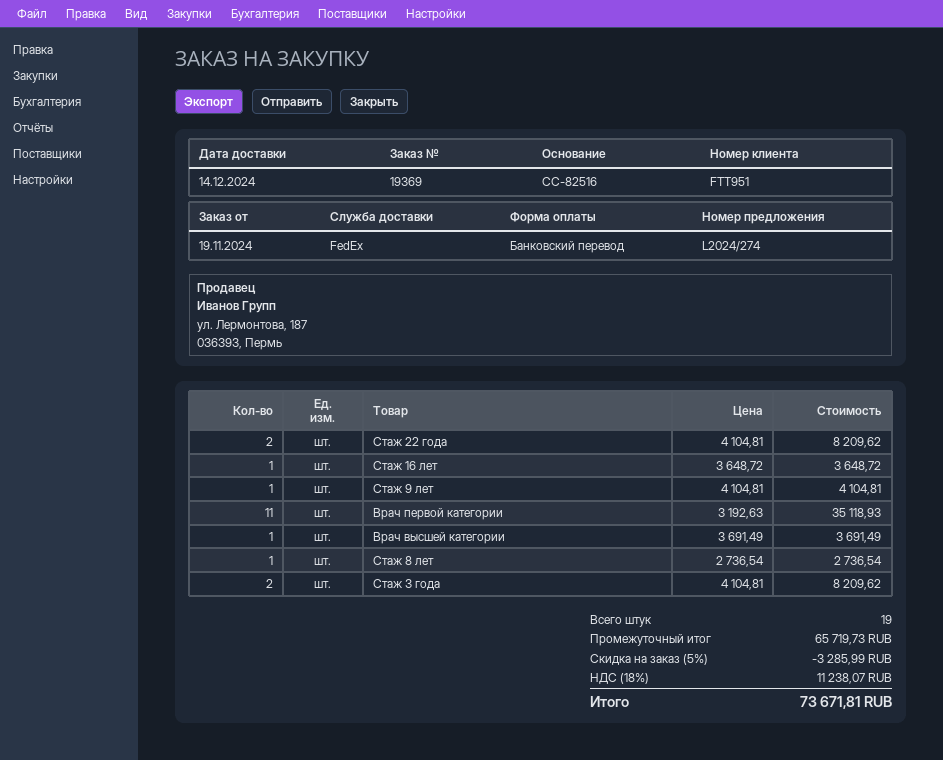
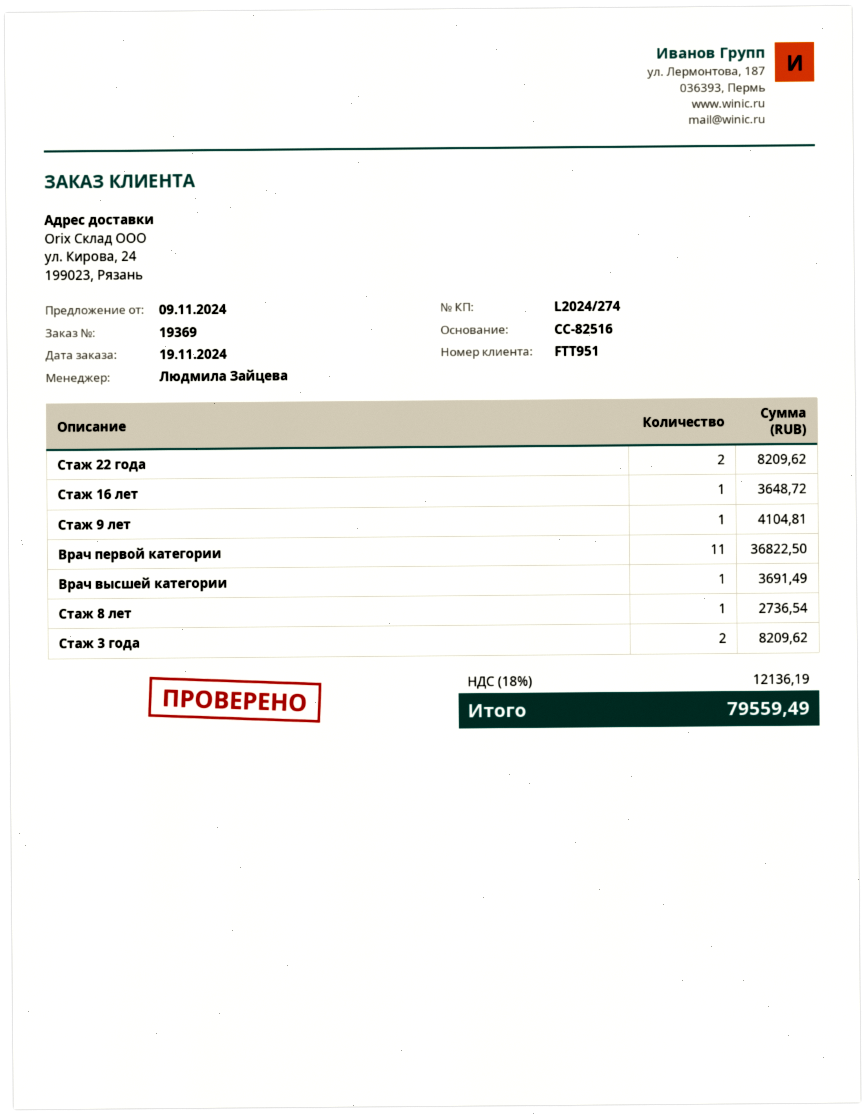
Врач первой категории: 11 for 35118.93 -> 11 for 36822.50
discount: 5% = 3285.99 -> none
tax: 18% = 11238.07 -> 18% = 12136.19
total: 73671.81 -> 79559.49

